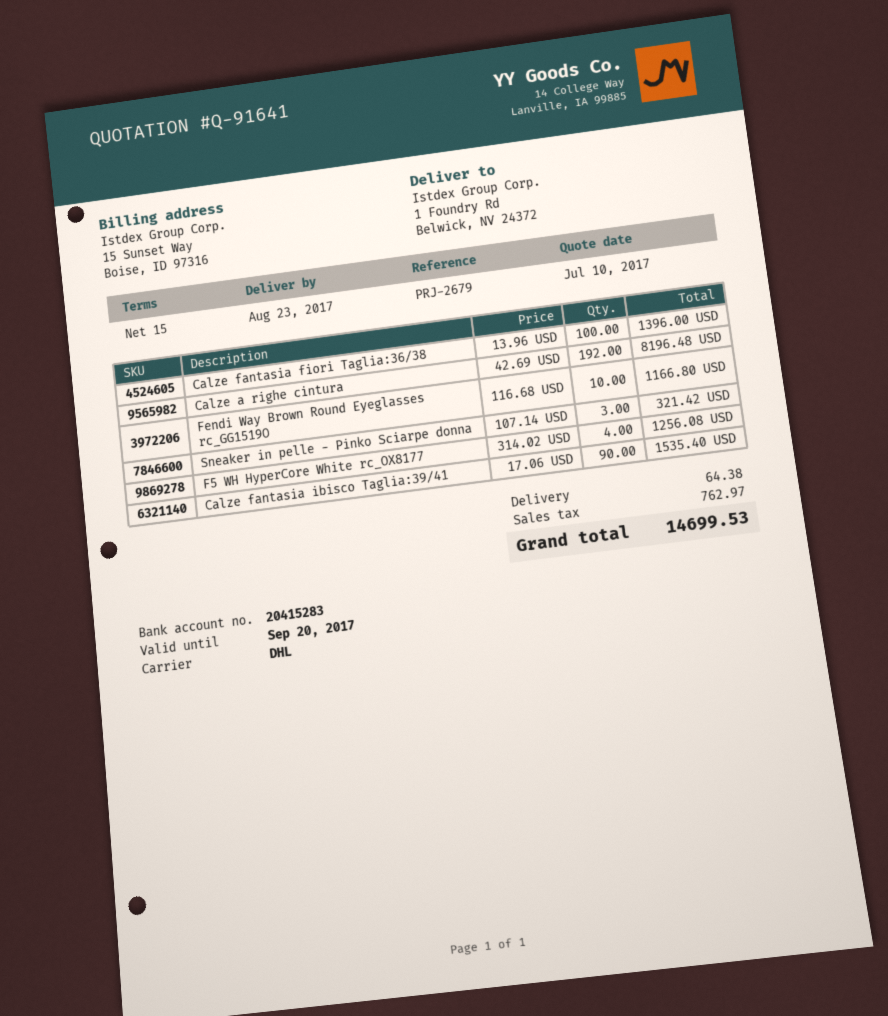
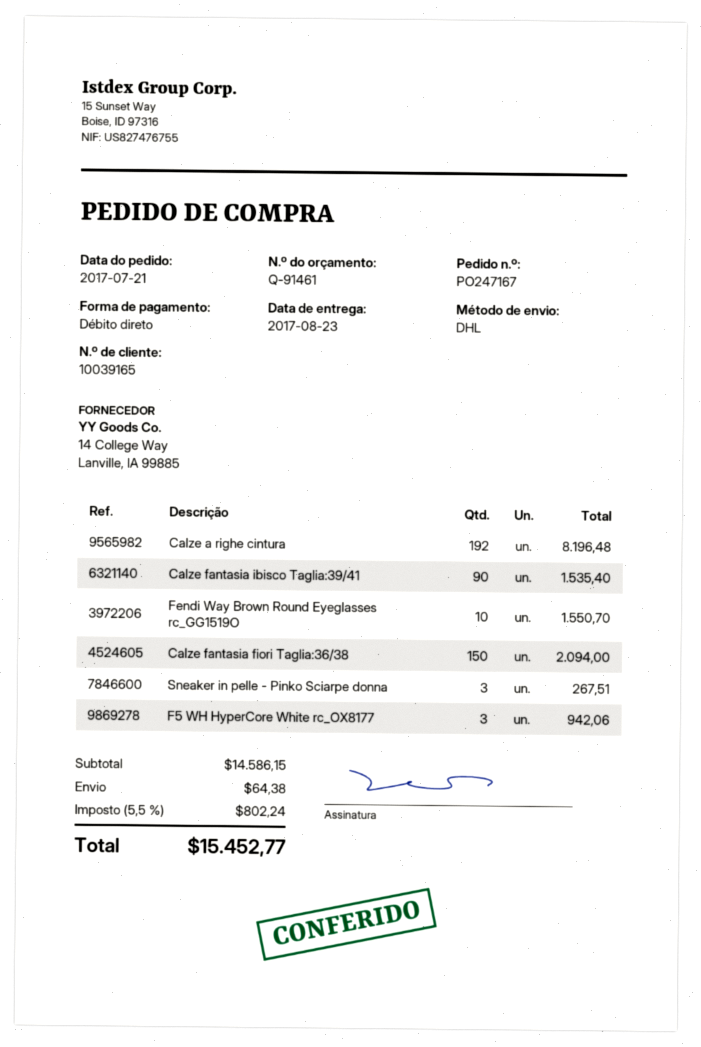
quote number: Q-91641 -> Q-91461
Calze fantasia fiori Taglia:36/38: 100 for 1396.00 -> 150 for 2094.00
Fendi Way Brown Round Eyeglasses rc_GG1519O: 10 for 1166.80 -> 10 for 1550.70
Sneaker in pelle - Pinko Sciarpe donna: 3 for 321.42 -> 3 for 267.51
F5 WH HyperCore White rc_OX8177: 4 for 1256.08 -> 3 for 942.06
tax: 762.97 -> 802.24
total: 14699.53 -> 15452.77

